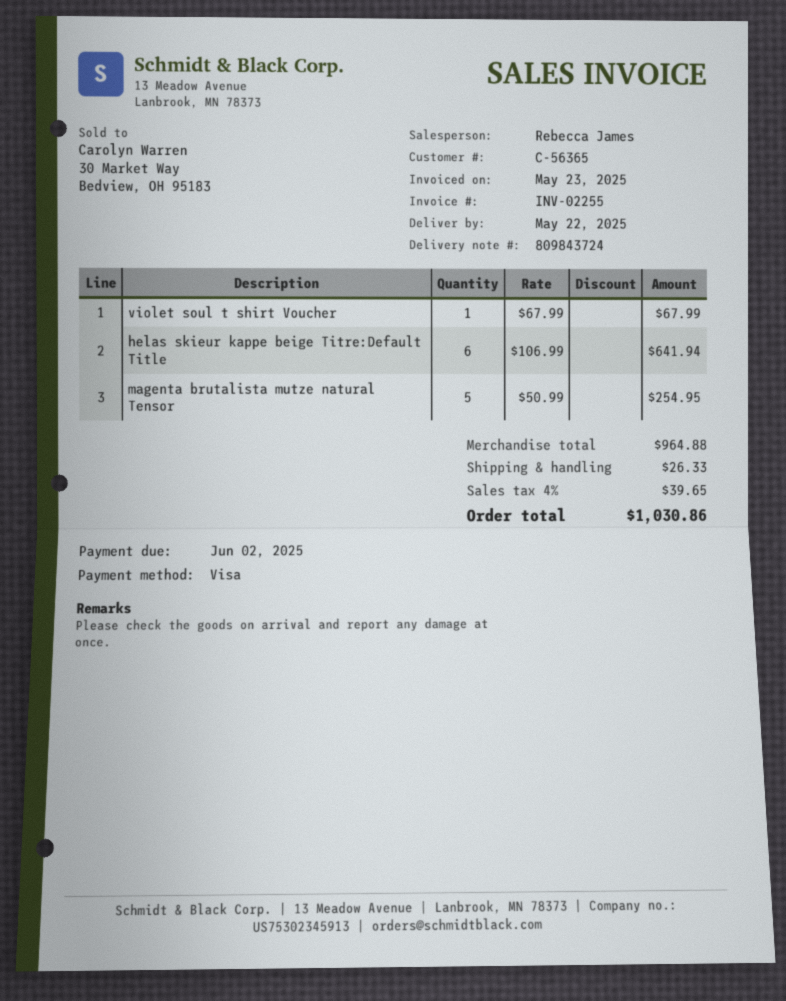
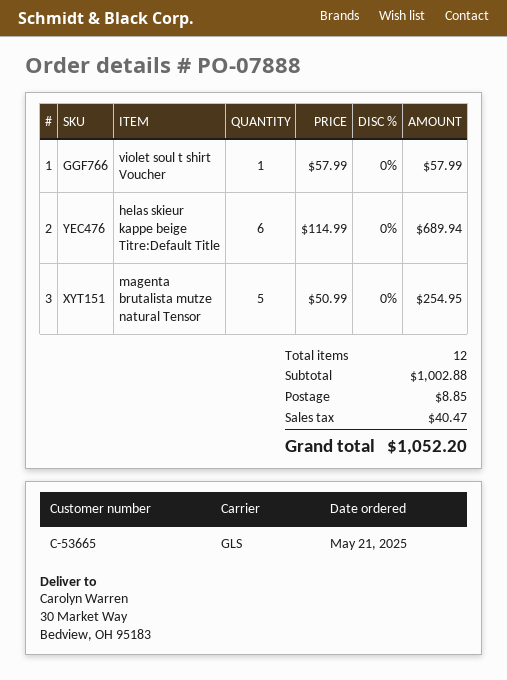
customer number: C-56365 -> C-53665
violet soul t shirt Voucher: 1 x 67.99 = 67.99 -> 1 x 57.99 = 57.99
helas skieur kappe beige Titre:Default Title: 6 x 106.99 = 641.94 -> 6 x 114.99 = 689.94
subtotal: 964.88 -> 1002.88
shipping: 26.33 -> 8.85
tax: 39.65 -> 40.47
total: 1030.86 -> 1052.20

